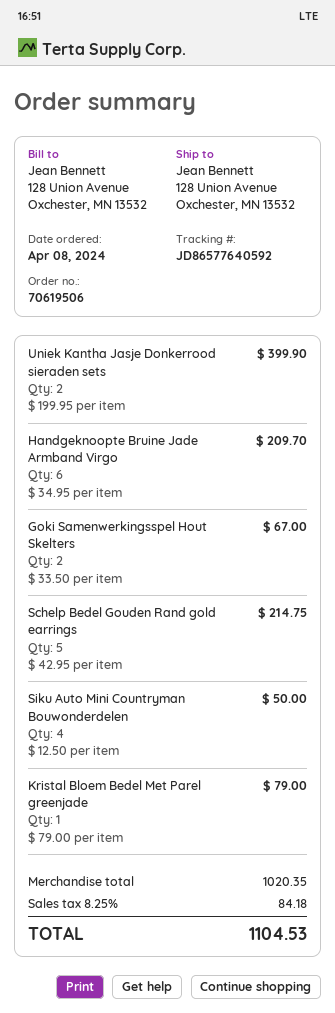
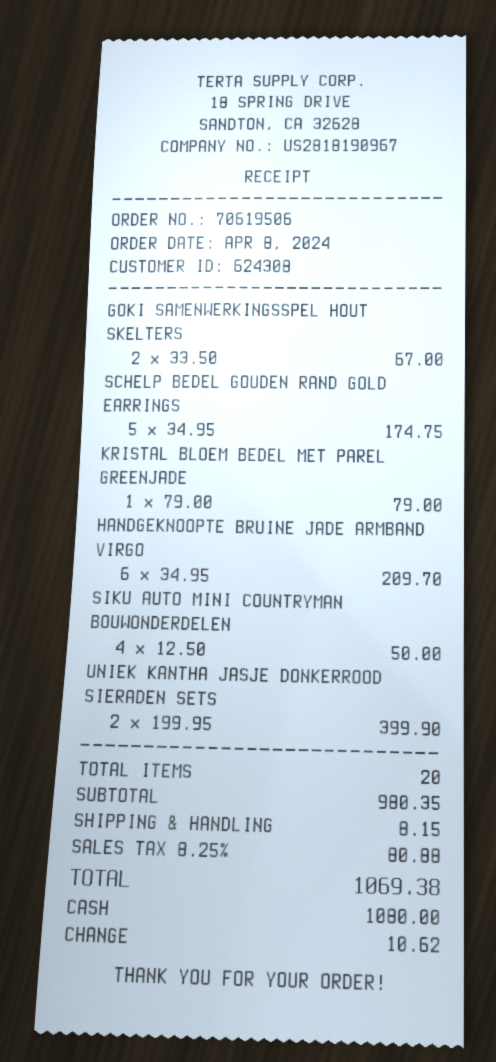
Schelp Bedel Gouden Rand gold earrings: 5 x 42.95 = 214.75 -> 5 x 34.95 = 174.75
subtotal: 1020.35 -> 980.35
shipping: none -> 8.15
tax: 8.25% = 84.18 -> 8.25% = 80.88
total: 1104.53 -> 1069.38

